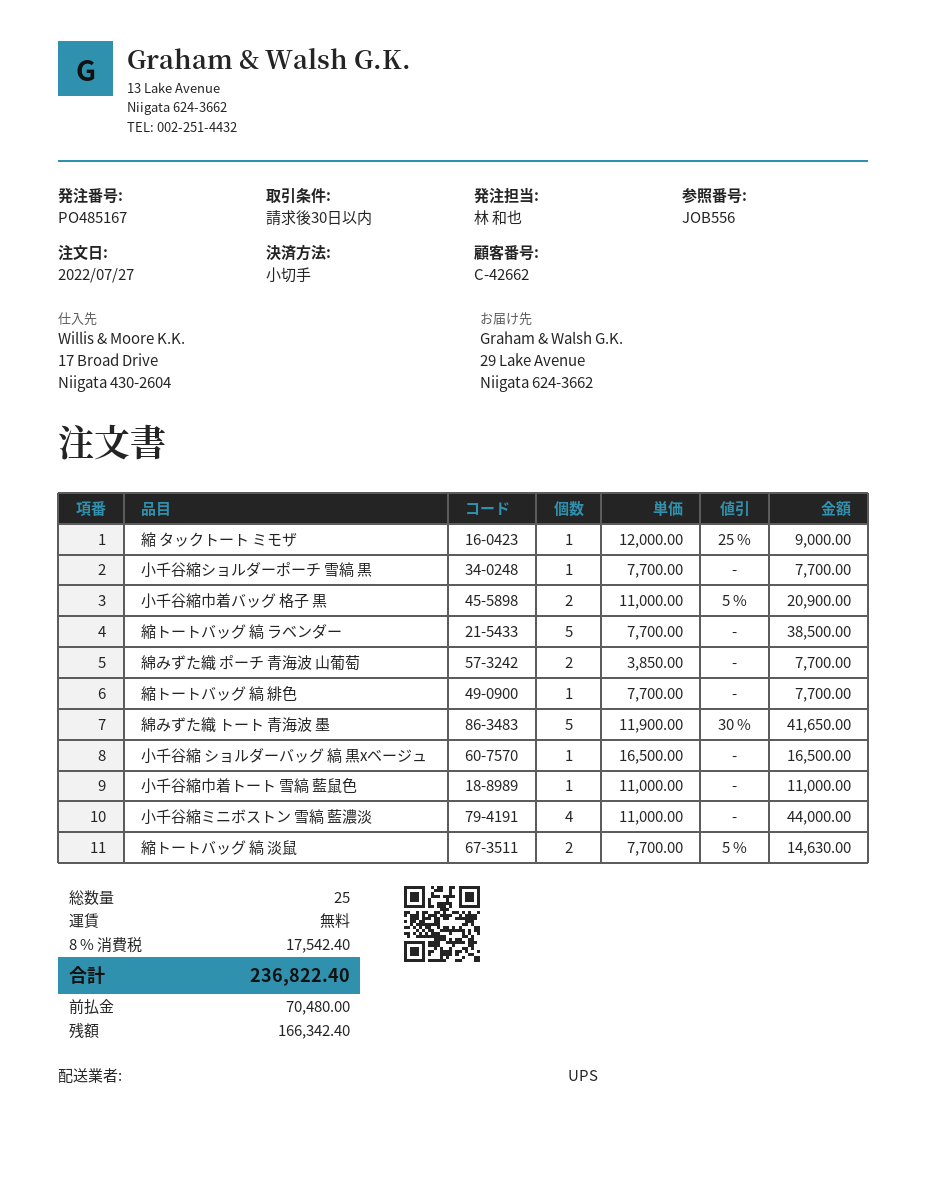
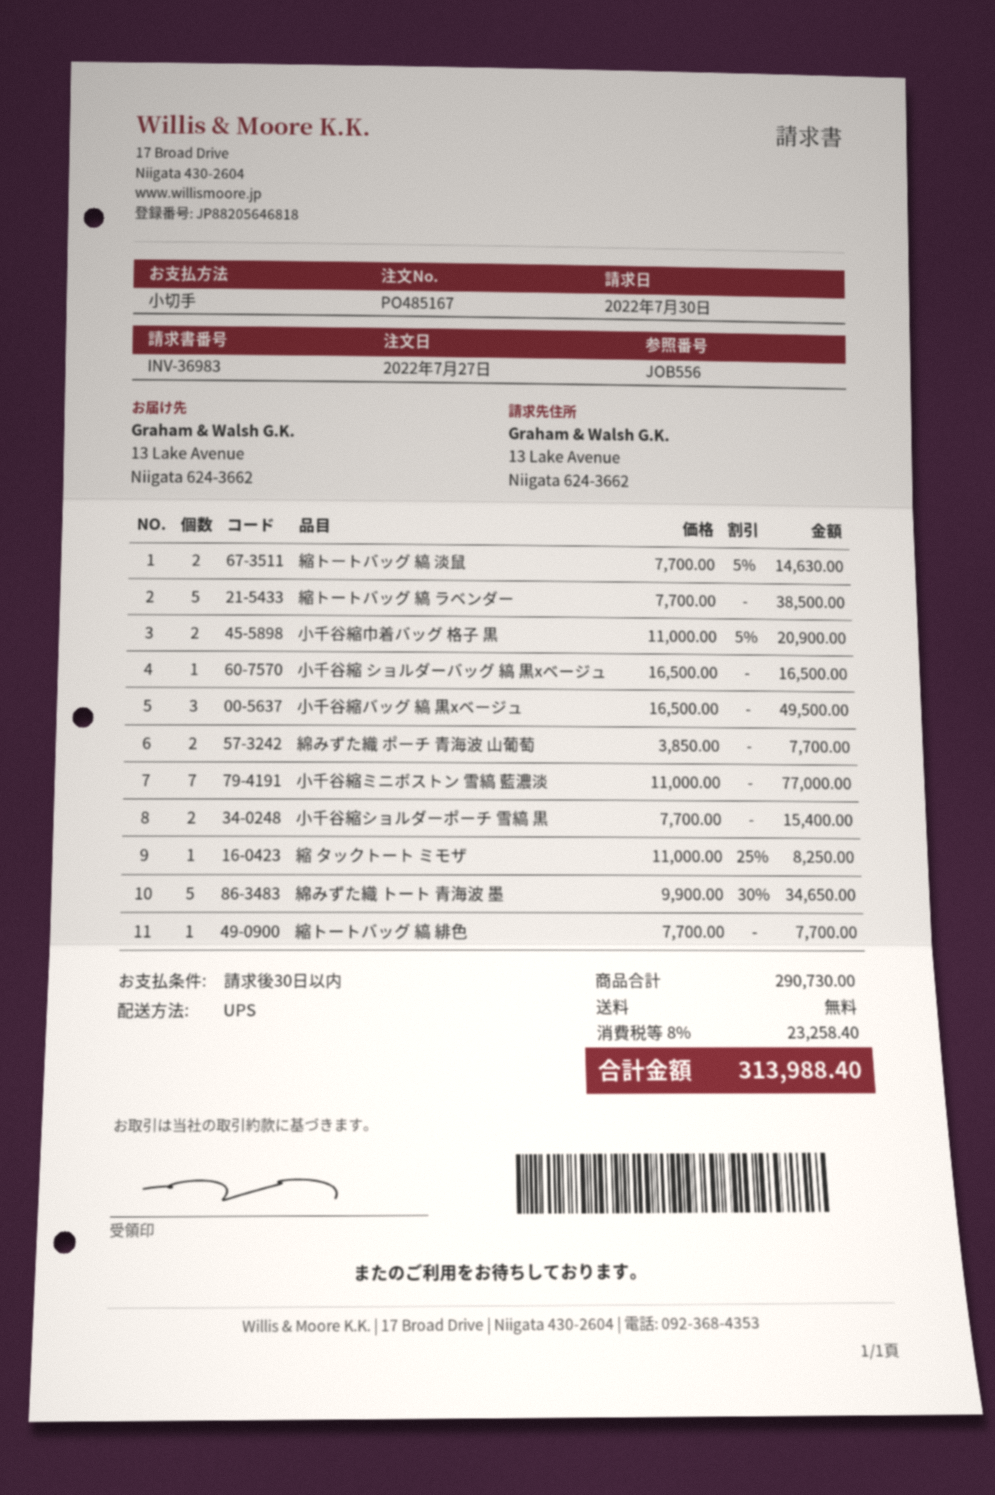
ship to: 29 Lake Avenue, Niigata 624-3662 -> 13 Lake Avenue, Niigata 624-3662
縮 タックトート ミモザ: 1 x 12000.00 - 25% = 9000.00 -> 1 x 11000.00 - 25% = 8250.00
小千谷縮ショルダーポーチ 雪縞 黒: 1 x 7700.00 = 7700.00 -> 2 x 7700.00 = 15400.00
綿みずた織 トート 青海波 墨: 5 x 11900.00 - 30% = 41650.00 -> 5 x 9900.00 - 30% = 34650.00
小千谷縮巾着トート 雪縞 藍鼠色: 1 x 11000.00 = 11000.00 -> none
小千谷縮ミニボストン 雪縞 藍濃淡: 4 x 11000.00 = 44000.00 -> 7 x 11000.00 = 77000.00
小千谷縮バッグ 縞 黒xベージュ: none -> 3 x 16500.00 = 49500.00
tax: 8% = 17542.40 -> 8% = 23258.40
total: 236822.40 -> 313988.40

